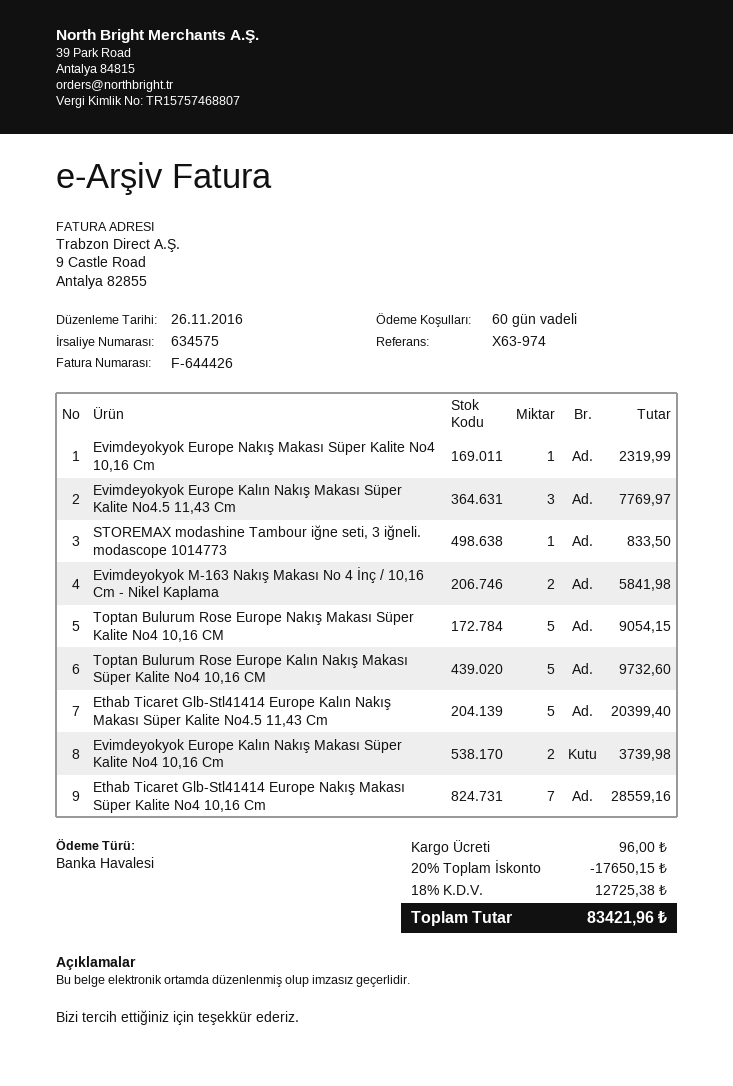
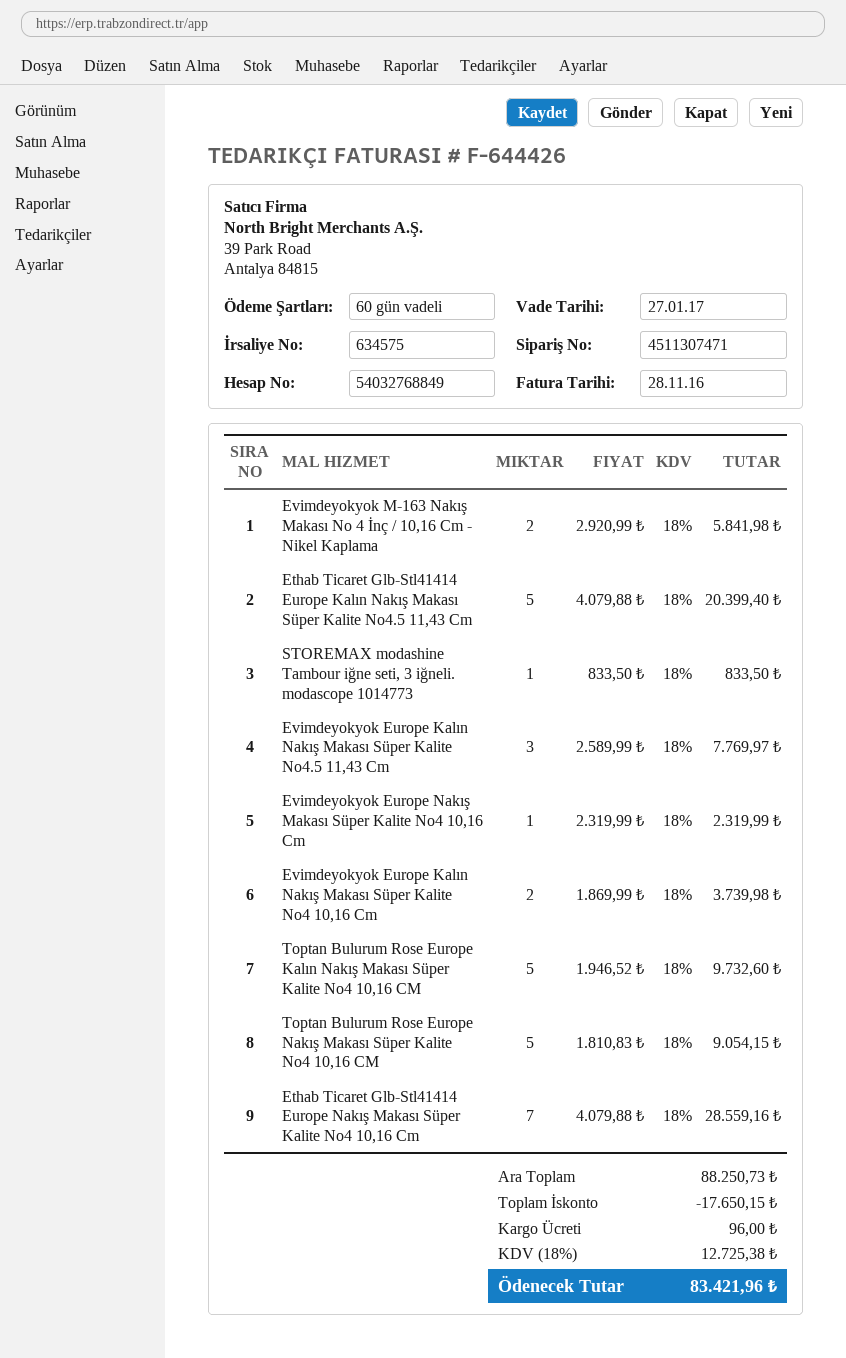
invoice date: 2016-11-26 -> 2016-11-28

